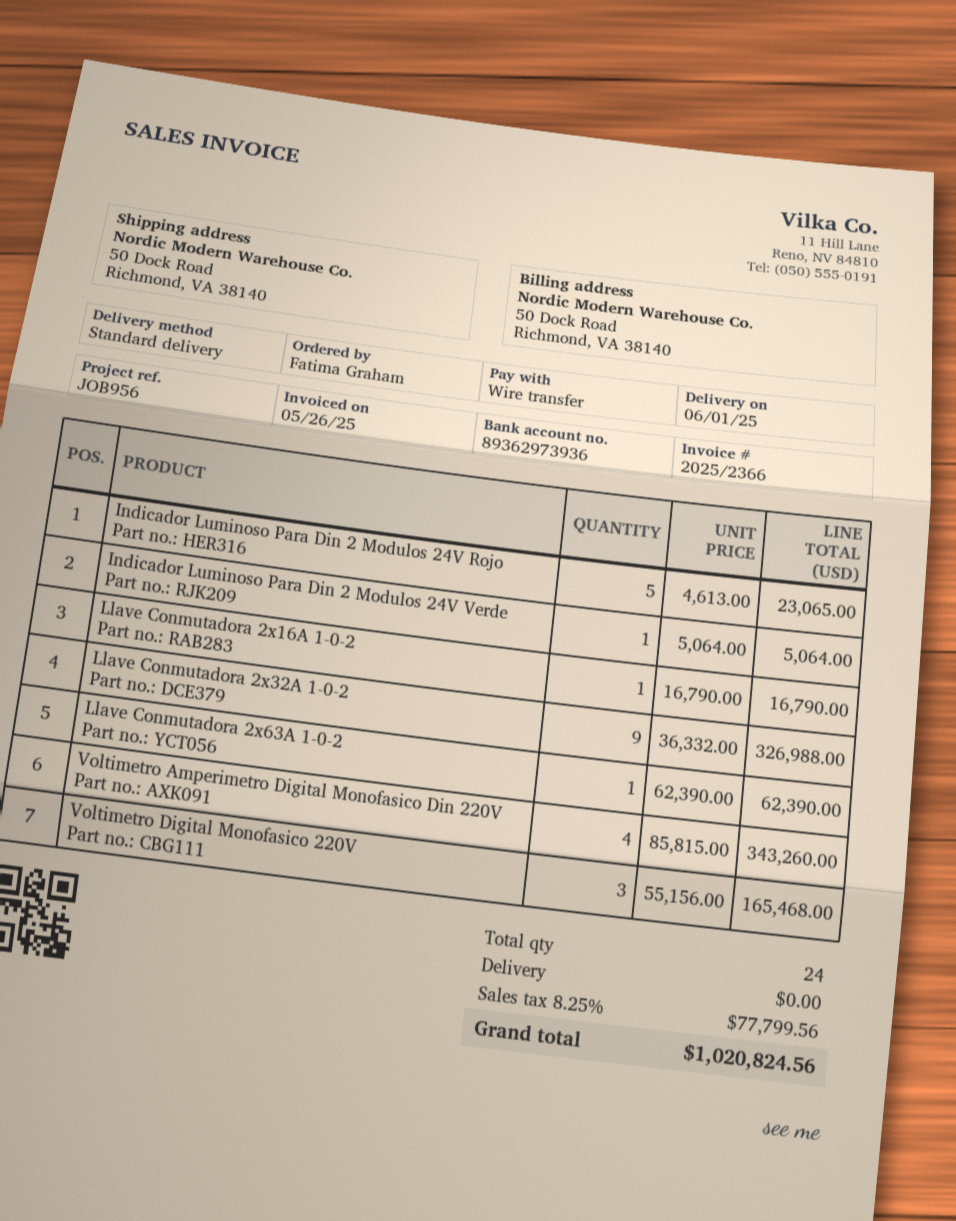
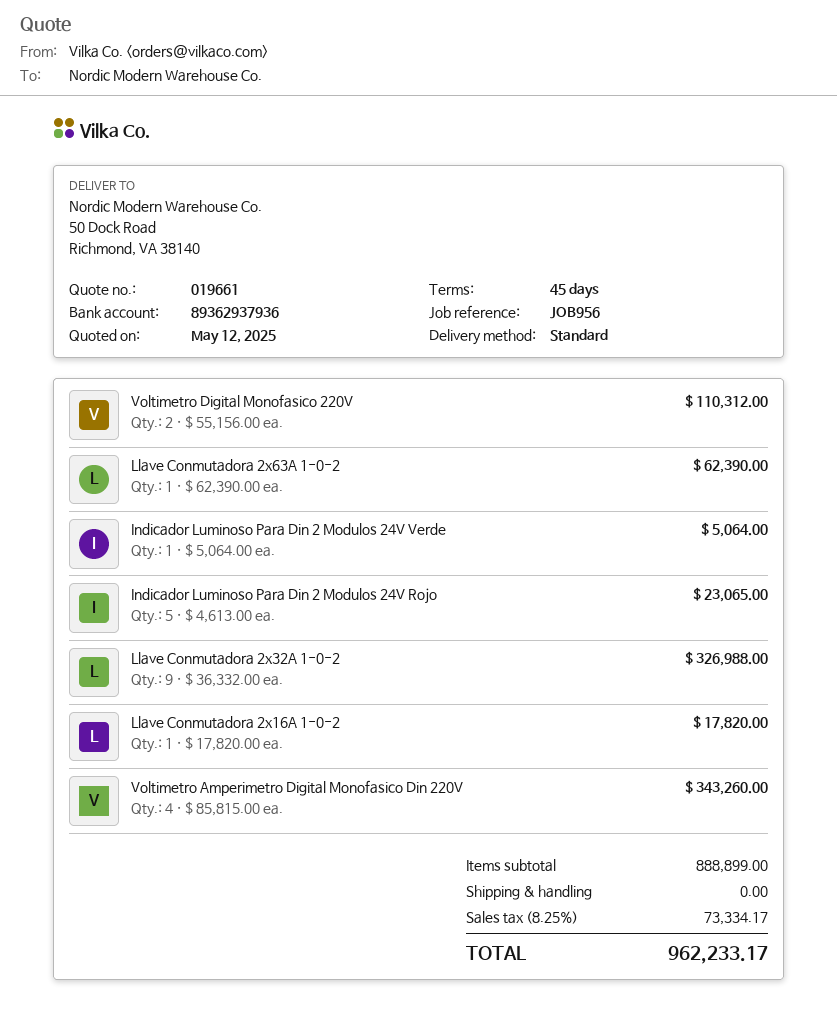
bank account: 89362973936 -> 89362937936
Llave Conmutadora 2x16A 1-0-2: 1 x 16790.00 = 16790.00 -> 1 x 17820.00 = 17820.00
Voltimetro Digital Monofasico 220V: 3 x 55156.00 = 165468.00 -> 2 x 55156.00 = 110312.00
tax: 8.25% = 77799.56 -> 8.25% = 73334.17
total: 1020824.56 -> 962233.17

